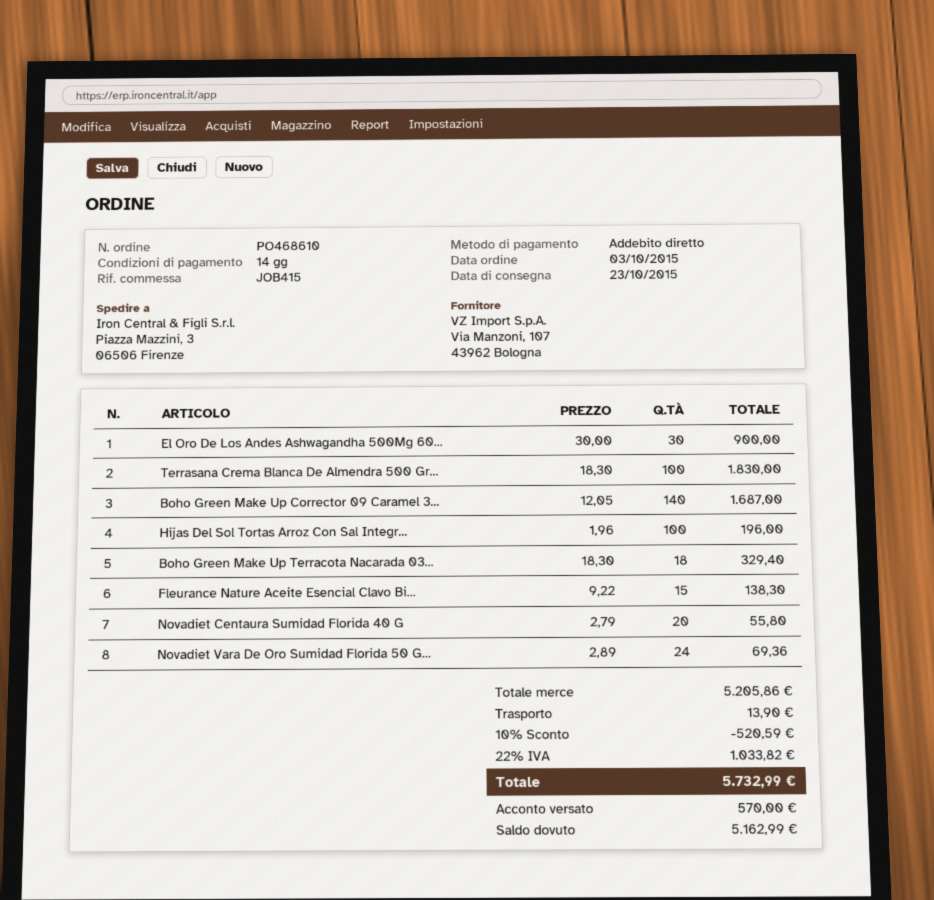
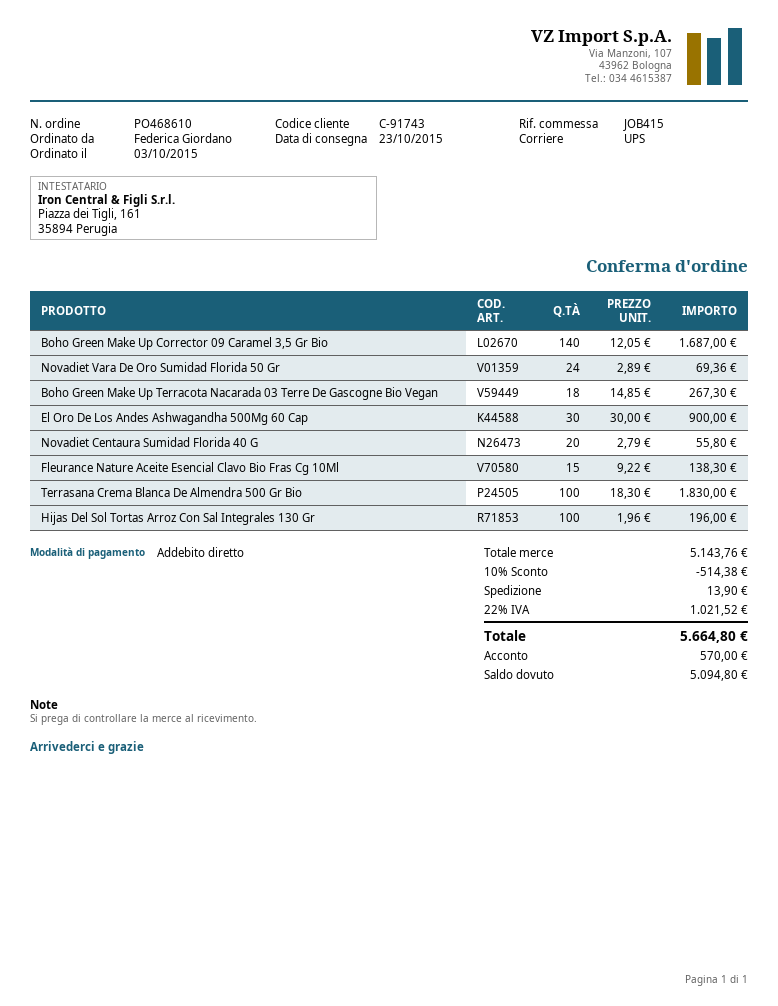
Boho Green Make Up Terracota Nacarada 03...: 18 x 18.30 = 329.40 -> 18 x 14.85 = 267.30
subtotal: 5205.86 -> 5143.76
discount: 10% = 520.59 -> 10% = 514.38
tax: 22% = 1033.82 -> 22% = 1021.52
total: 5732.99 -> 5664.80
balance: 5162.99 -> 5094.80

